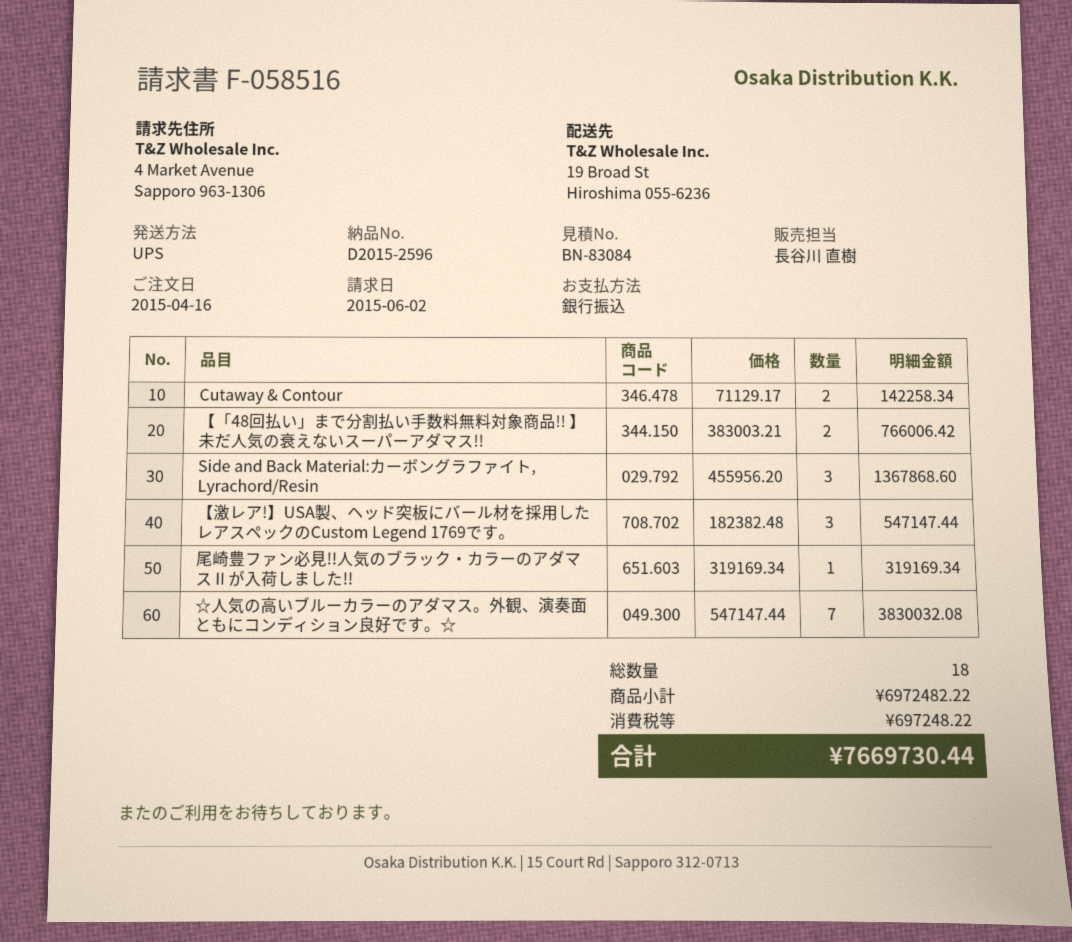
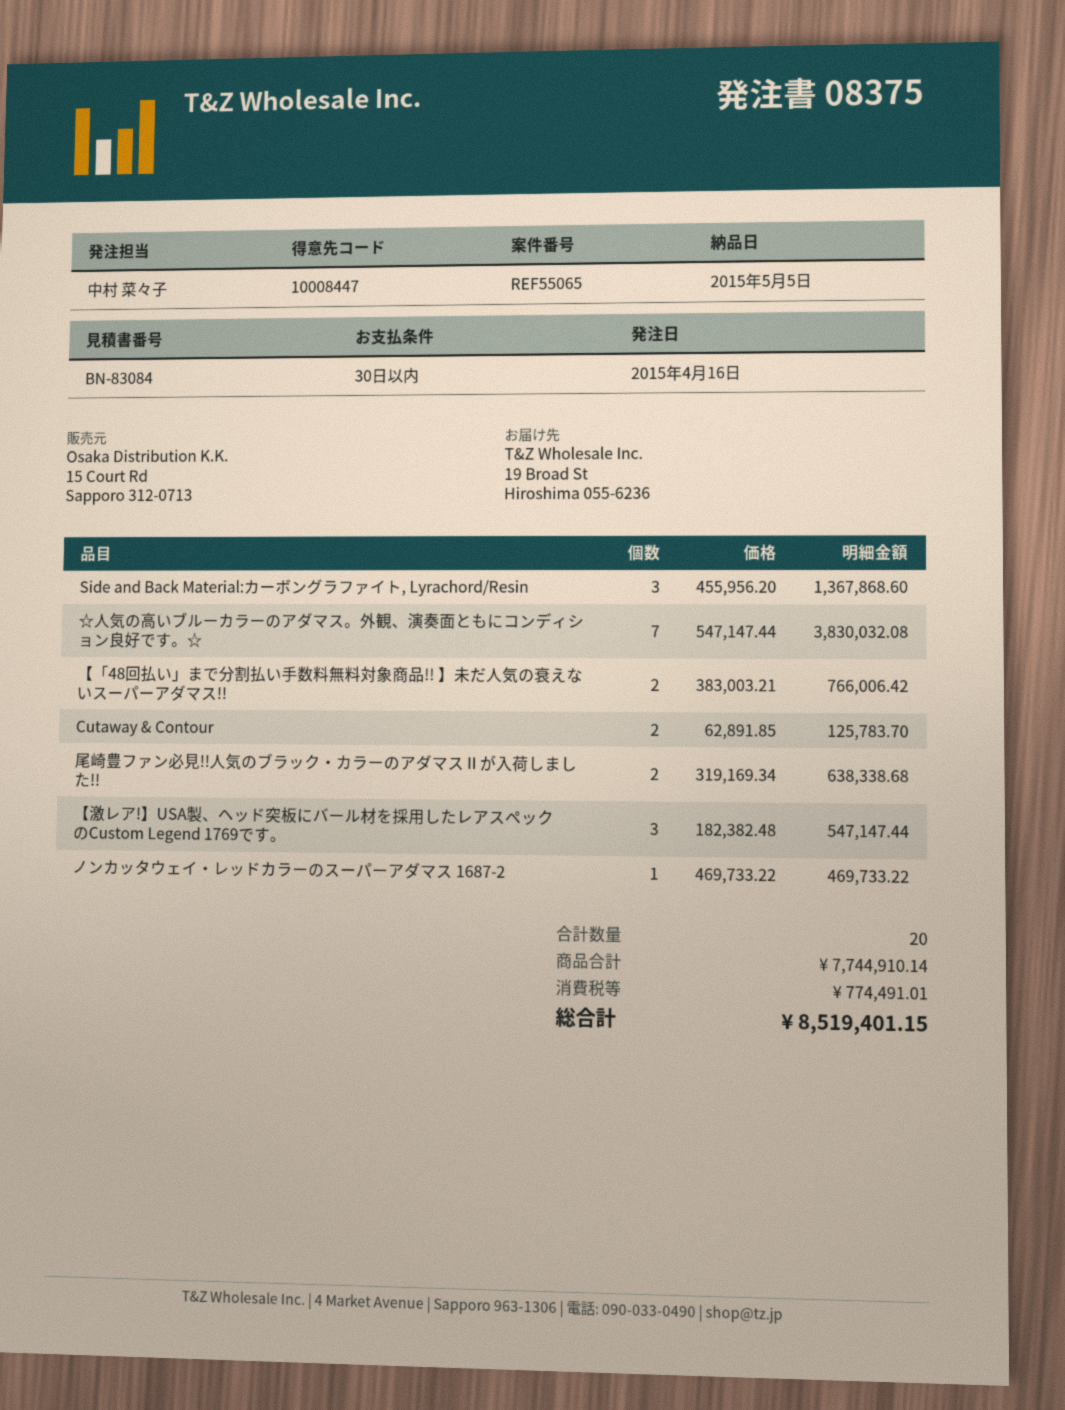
Cutaway & Contour: 2 x 71129.17 = 142258.34 -> 2 x 62891.85 = 125783.70
尾崎豊ファン必見!!人気のブラック・カラーのアダマスⅡが入荷しました!!: 1 x 319169.34 = 319169.34 -> 2 x 319169.34 = 638338.68
ノンカッタウェイ・レッドカラーのスーパーアダマス 1687-2: none -> 1 x 469733.22 = 469733.22
total quantity: 18 -> 20
subtotal: 6972482.22 -> 7744910.14
tax: 697248.22 -> 774491.01
total: 7669730.44 -> 8519401.15

